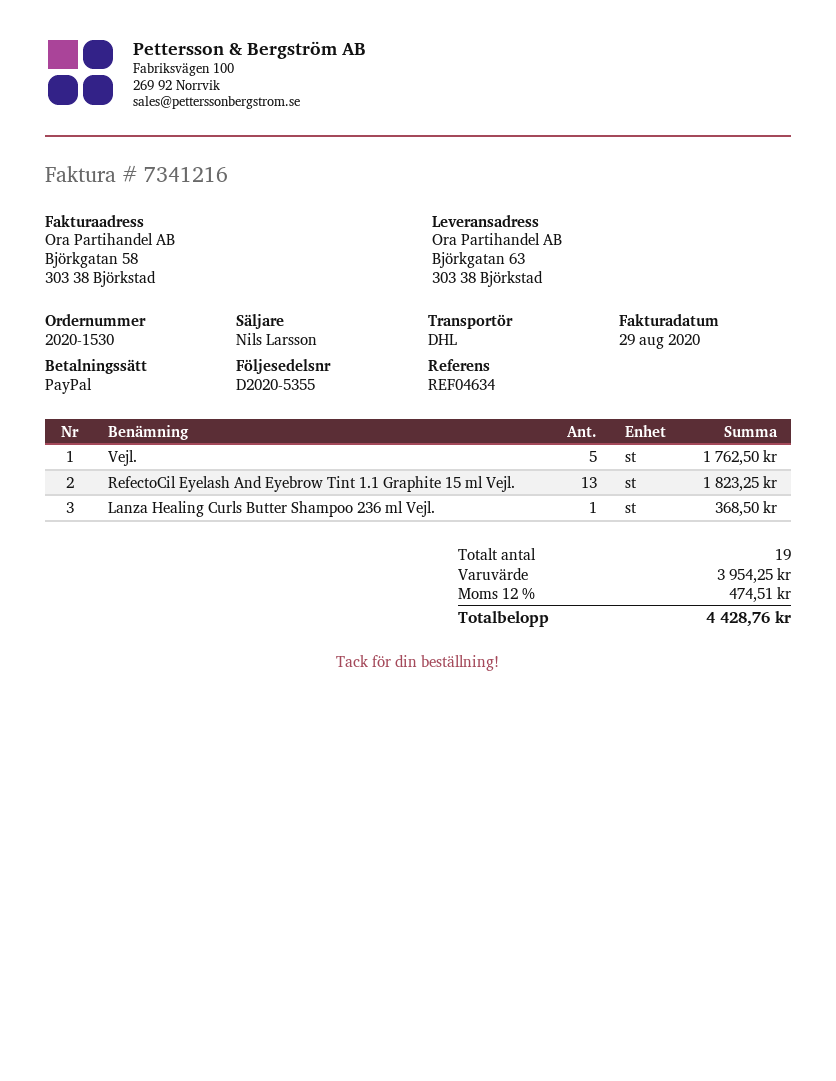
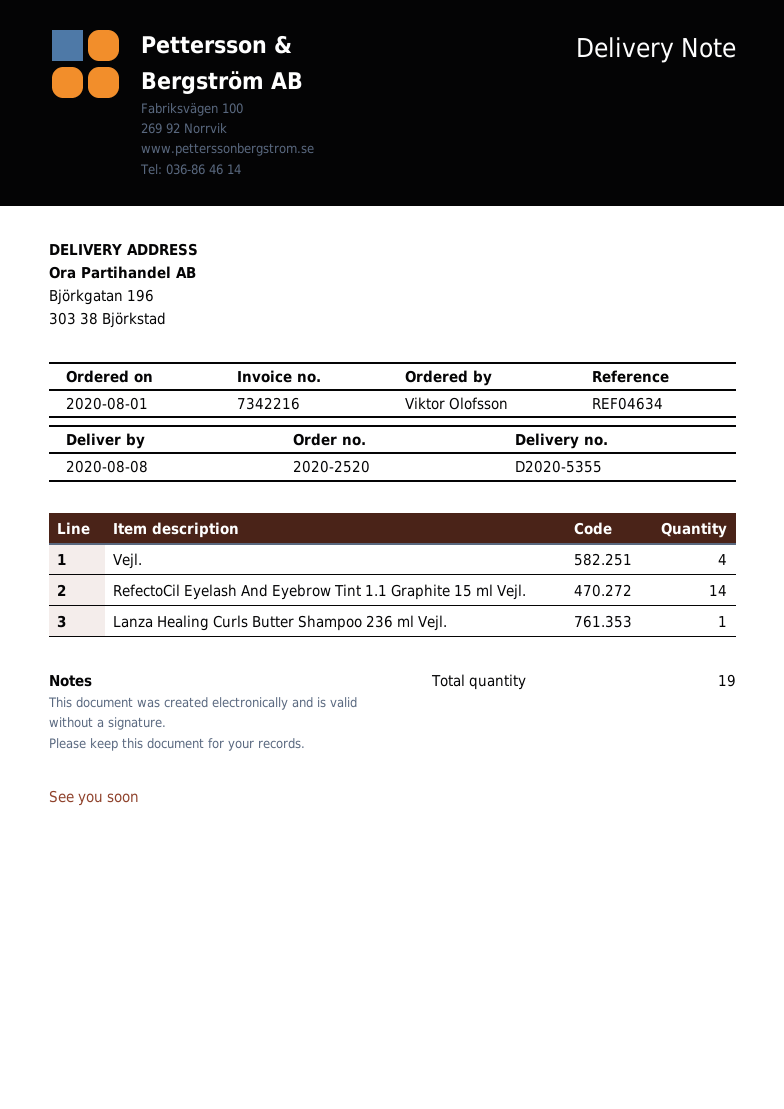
order number: 2020-1530 -> 2020-2520
invoice number: 7341216 -> 7342216
ship to: Björkgatan 63, 303 38 Björkstad -> Björkgatan 196, 303 38 Björkstad
Vejl.: 5 -> 4
RefectoCil Eyelash And Eyebrow Tint 1.1 Graphite 15 ml Vejl.: 13 -> 14

